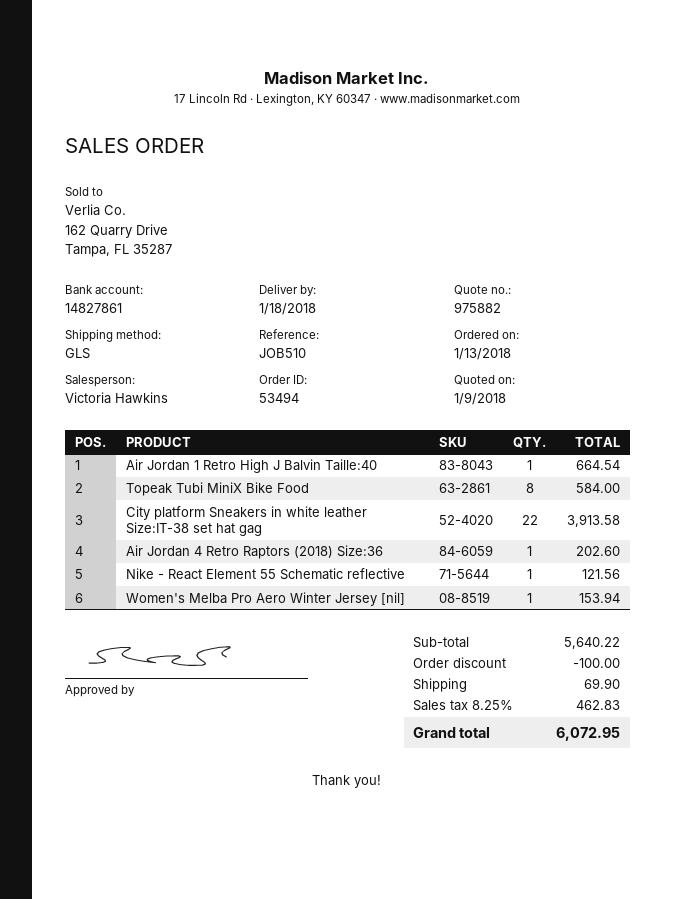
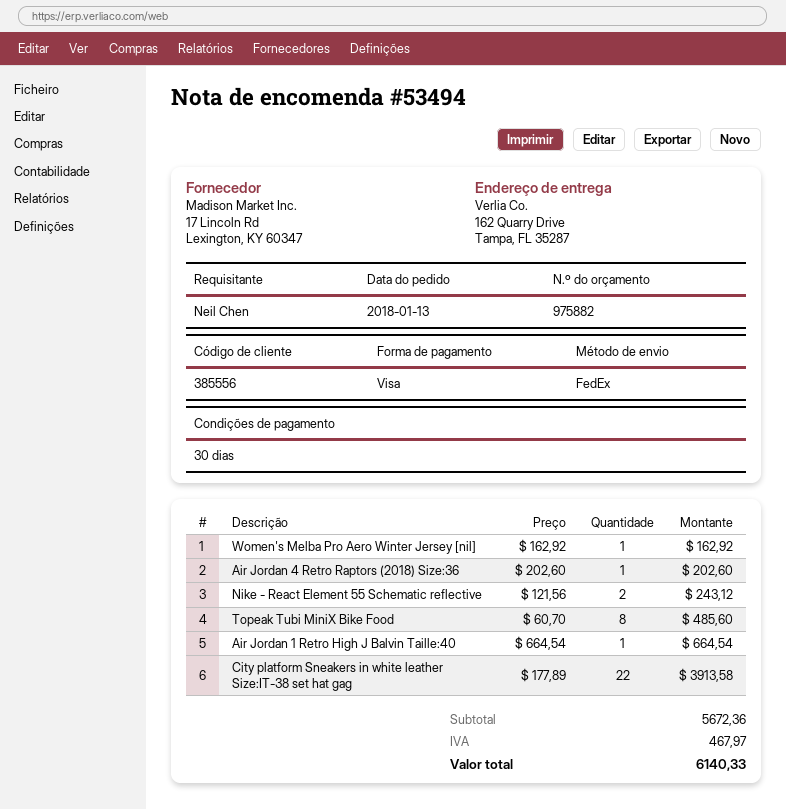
shipping method: GLS -> FedEx
Topeak Tubi MiniX Bike Food: 8 for 584.00 -> 8 for 485.60
Nike - React Element 55 Schematic reflective: 1 for 121.56 -> 2 for 243.12
Women's Melba Pro Aero Winter Jersey [nil]: 1 for 153.94 -> 1 for 162.92
subtotal: 5640.22 -> 5672.36
discount: 100.00 -> none
shipping: 69.90 -> none
tax: 462.83 -> 467.97
total: 6072.95 -> 6140.33

